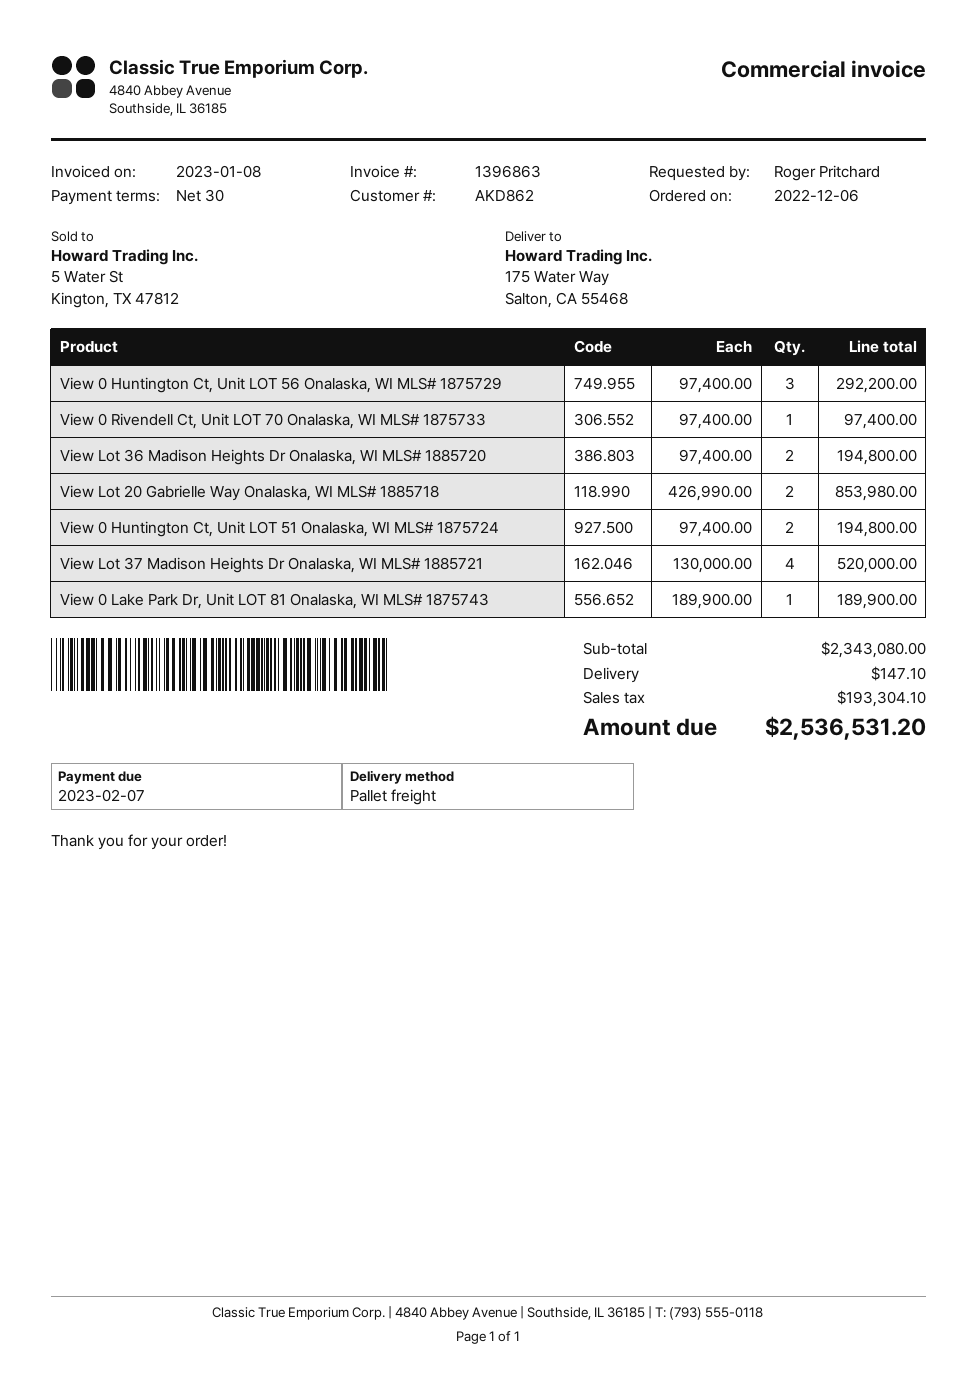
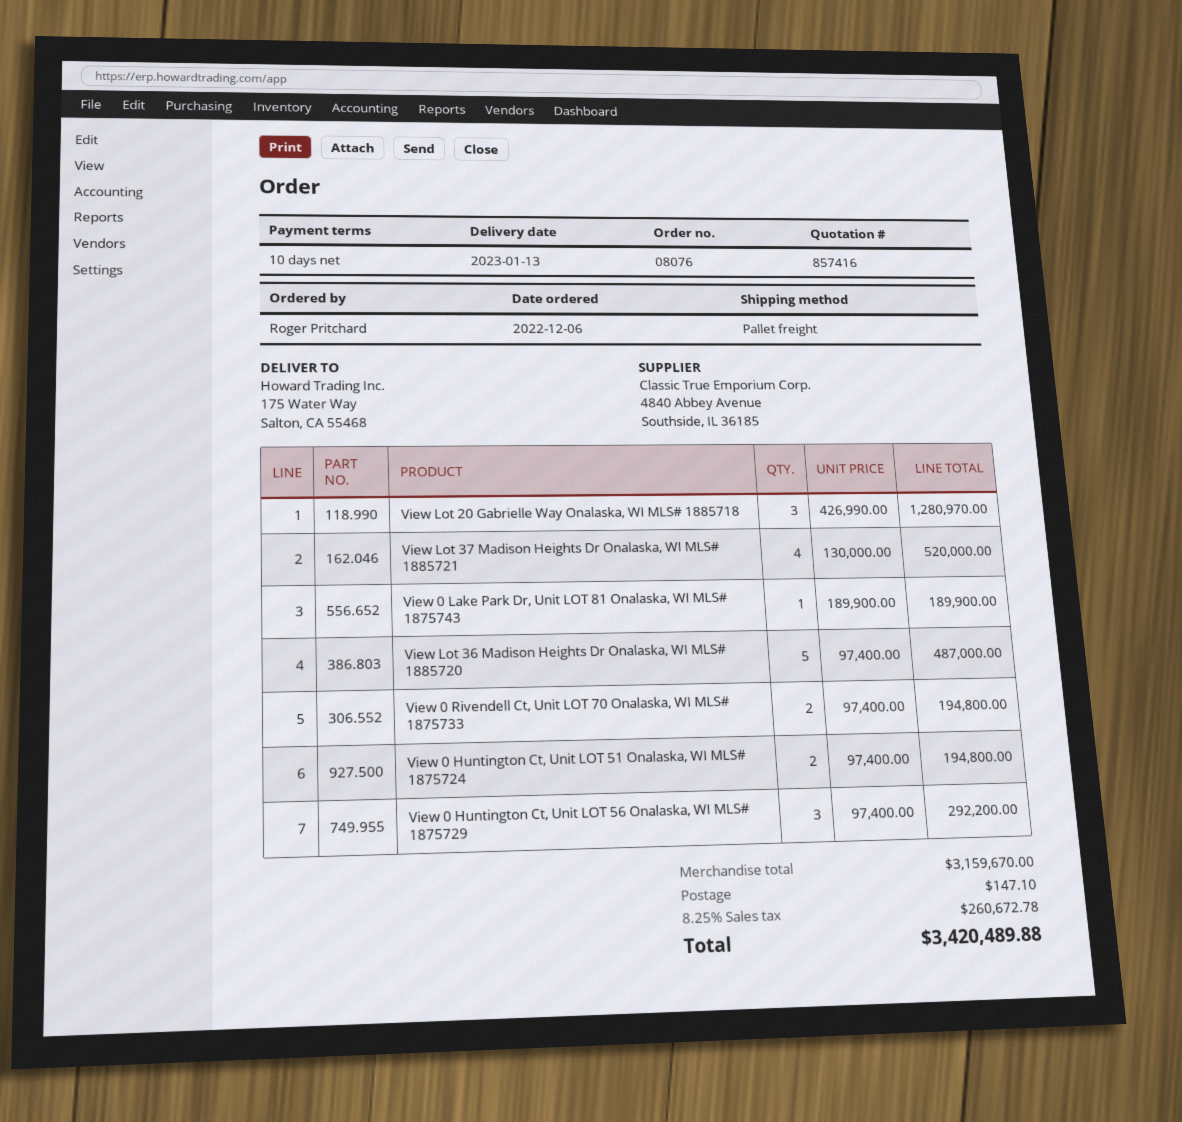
payment terms: 30 days -> 10 days
View 0 Rivendell Ct, Unit LOT 70 Onalaska, WI MLS# 1875733: 1 x 97400.00 = 97400.00 -> 2 x 97400.00 = 194800.00
View Lot 36 Madison Heights Dr Onalaska, WI MLS# 1885720: 2 x 97400.00 = 194800.00 -> 5 x 97400.00 = 487000.00
View Lot 20 Gabrielle Way Onalaska, WI MLS# 1885718: 2 x 426990.00 = 853980.00 -> 3 x 426990.00 = 1280970.00
subtotal: 2343080.00 -> 3159670.00
tax: 193304.10 -> 260672.78
total: 2536531.20 -> 3420489.88

